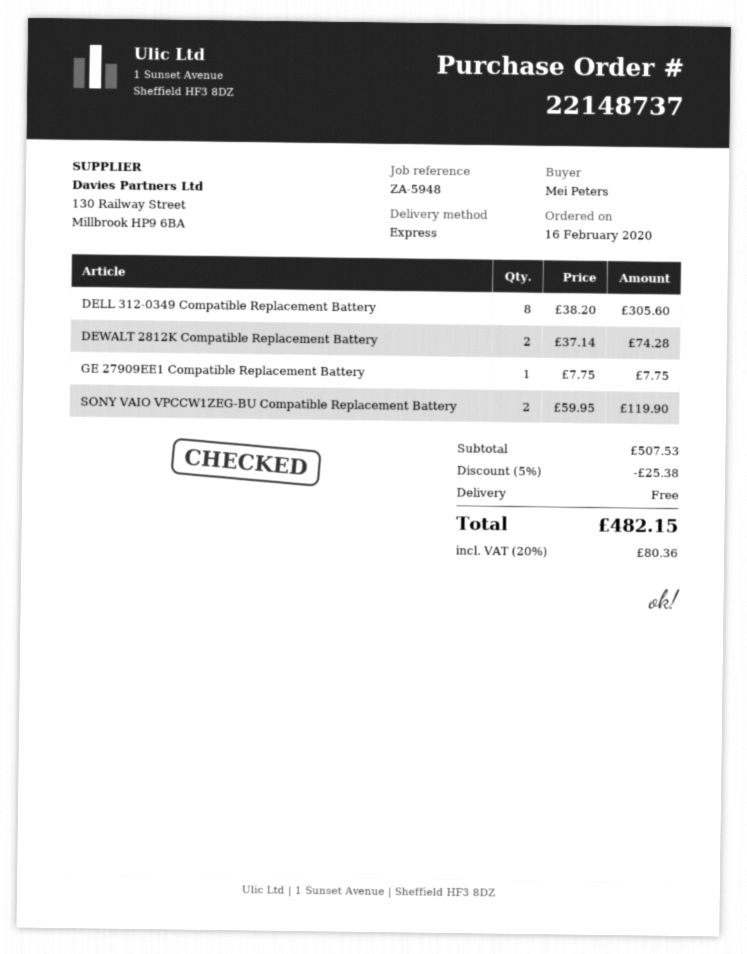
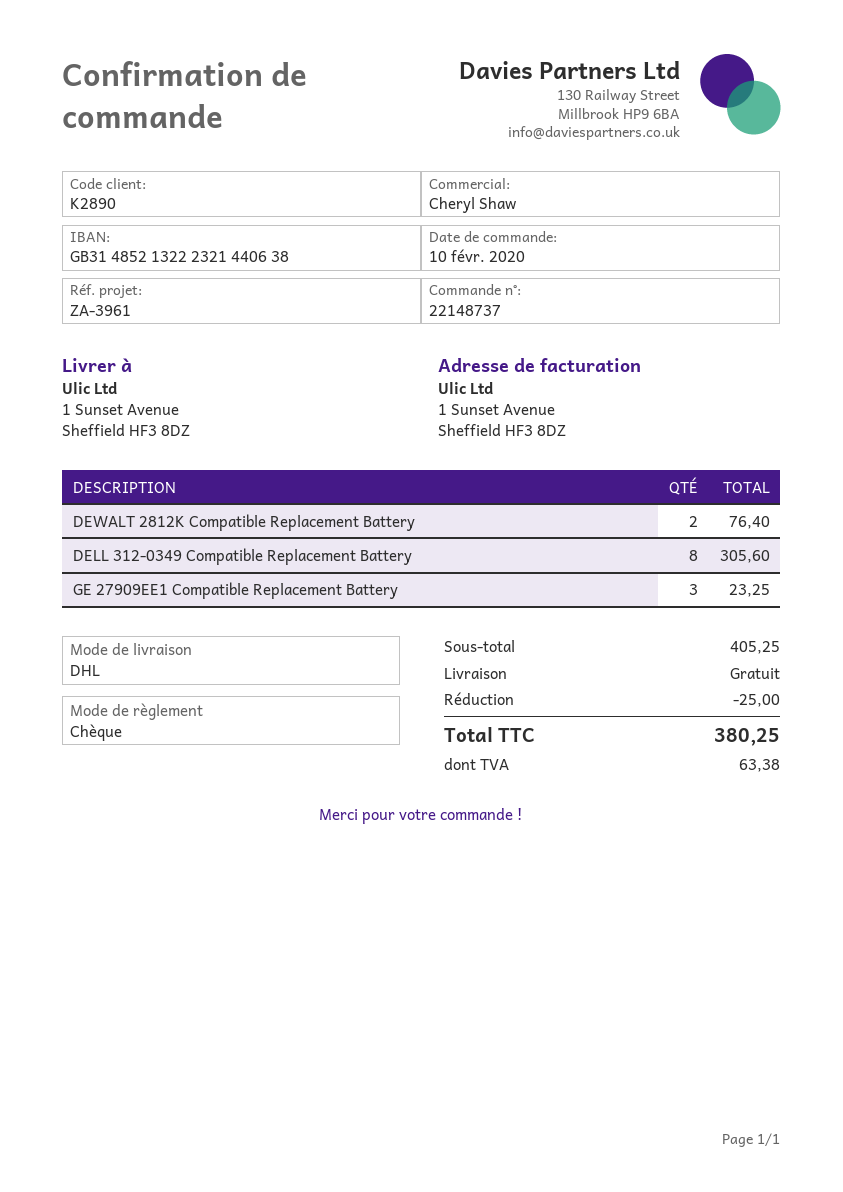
order date: 2020-02-16 -> 2020-02-10
reference: ZA-5948 -> ZA-3961
shipping method: express -> DHL
DEWALT 2812K Compatible Replacement Battery: 2 for 74.28 -> 2 for 76.40
GE 27909EE1 Compatible Replacement Battery: 1 for 7.75 -> 3 for 23.25
SONY VAIO VPCCW1ZEG-BU Compatible Replacement Battery: 2 for 119.90 -> none
subtotal: 507.53 -> 405.25
discount: 25.38 -> 25.00
tax: 80.36 -> 63.38
total: 482.15 -> 380.25

